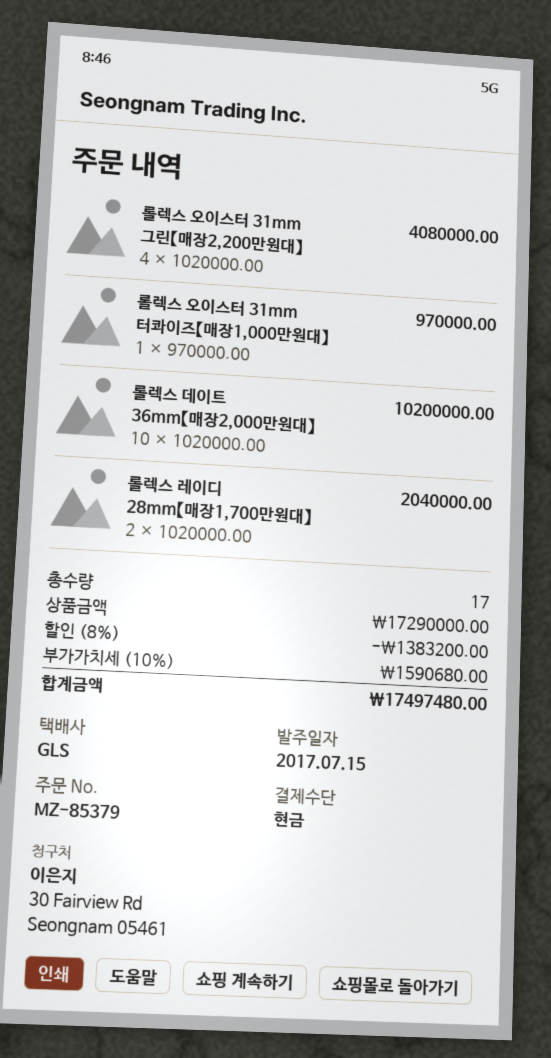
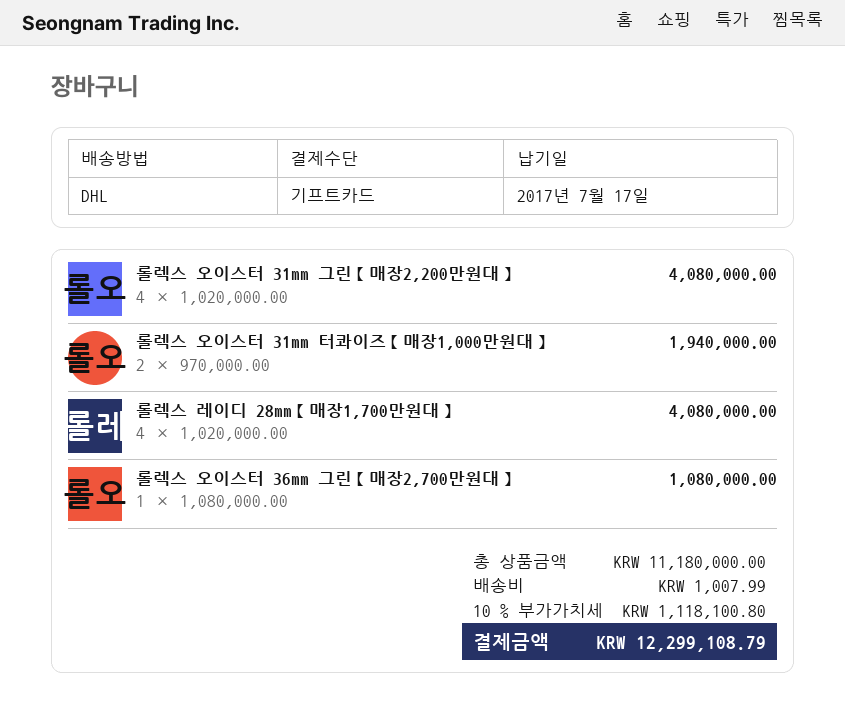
payment method: cash -> gift card
shipping method: GLS -> DHL
롤렉스 오이스터 31mm 터콰이즈【매장1,000만원대】: 1 x 970000.00 = 970000.00 -> 2 x 970000.00 = 1940000.00
롤렉스 데이트 36mm【매장2,000만원대】: 10 x 1020000.00 = 10200000.00 -> none
롤렉스 레이디 28mm【매장1,700만원대】: 2 x 1020000.00 = 2040000.00 -> 4 x 1020000.00 = 4080000.00
롤렉스 오이스터 36mm 그린【매장2,700만원대】: none -> 1 x 1080000.00 = 1080000.00
subtotal: 17290000.00 -> 11180000.00
discount: 8% = 1383200.00 -> none
shipping: none -> 1007.99
tax: 10% = 1590680.00 -> 10% = 1118100.80
total: 17497480.00 -> 12299108.79

